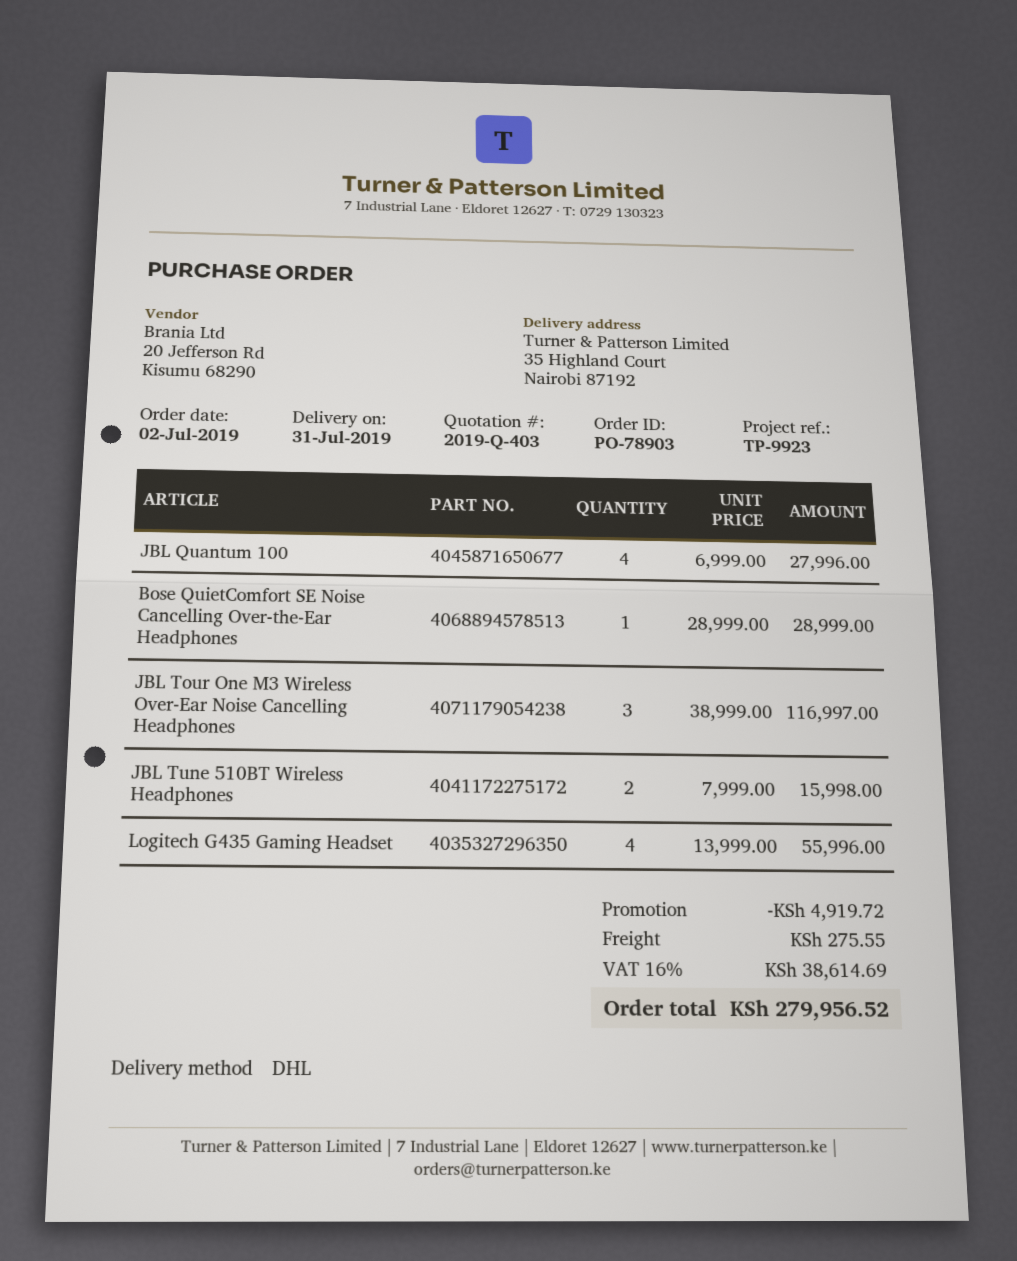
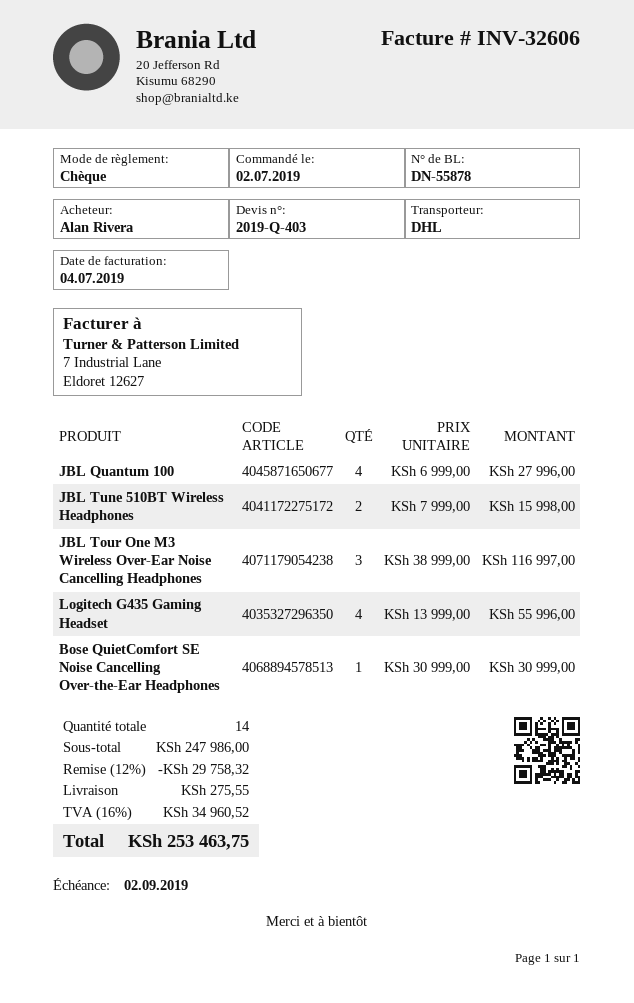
Bose QuietComfort SE Noise Cancelling Over-the-Ear Headphones: 1 x 28999.00 = 28999.00 -> 1 x 30999.00 = 30999.00
discount: 4919.72 -> 29758.32
tax: 16% = 38614.69 -> 16% = 34960.52
total: 279956.52 -> 253463.75

